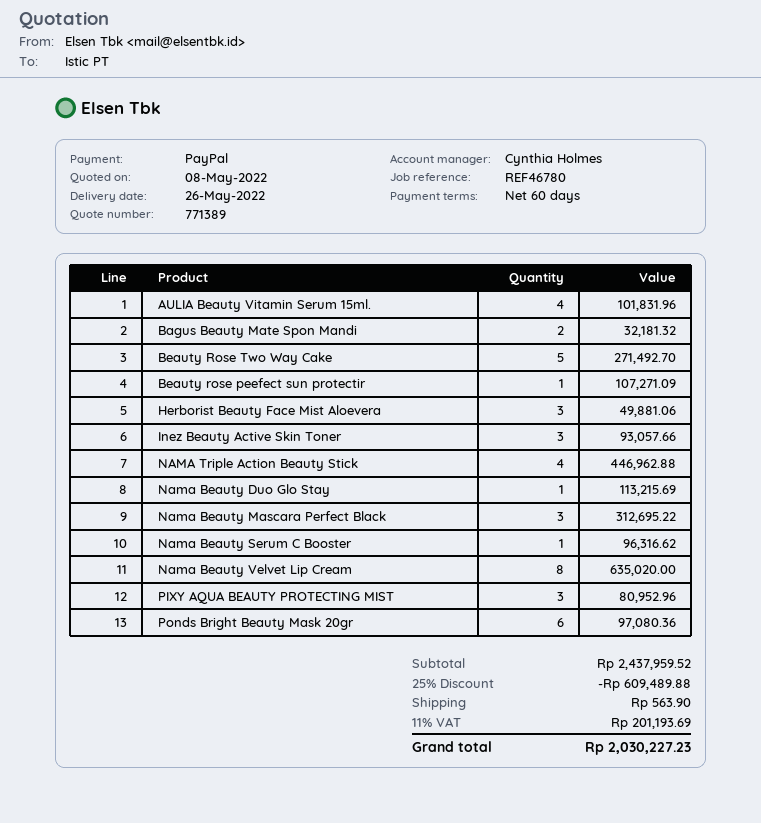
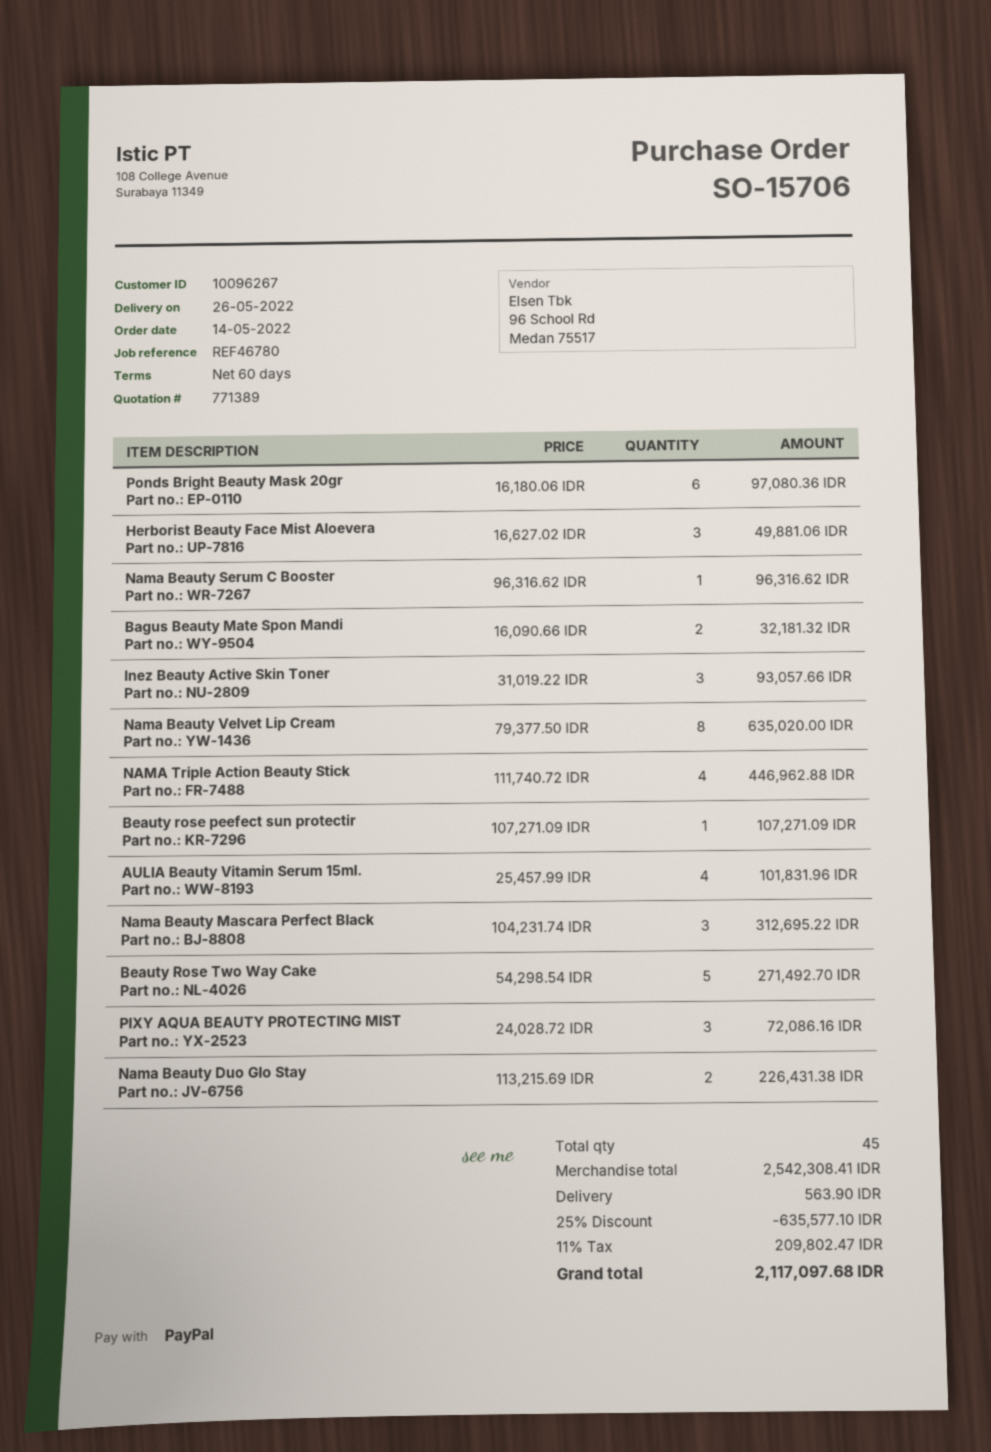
Nama Beauty Duo Glo Stay: 1 for 113215.69 -> 2 for 226431.38
PIXY AQUA BEAUTY PROTECTING MIST: 3 for 80952.96 -> 3 for 72086.16
subtotal: 2437959.52 -> 2542308.41
discount: 25% = 609489.88 -> 25% = 635577.10
tax: 11% = 201193.69 -> 11% = 209802.47
total: 2030227.23 -> 2117097.68

